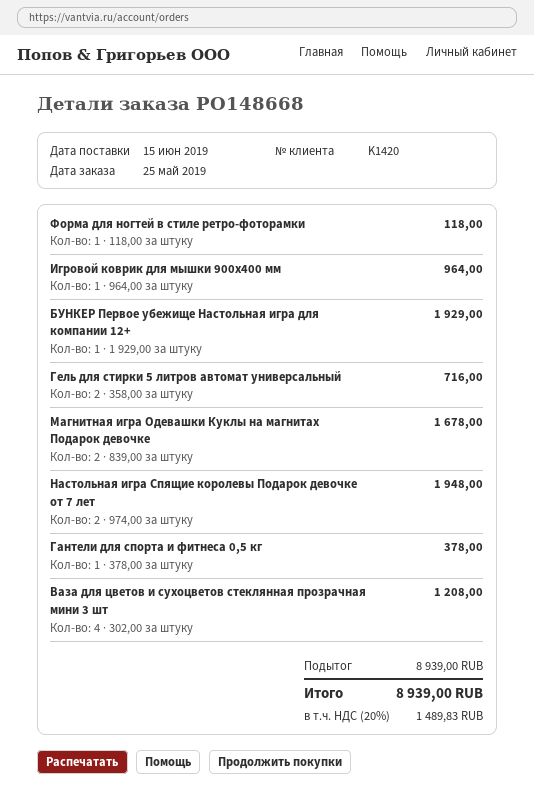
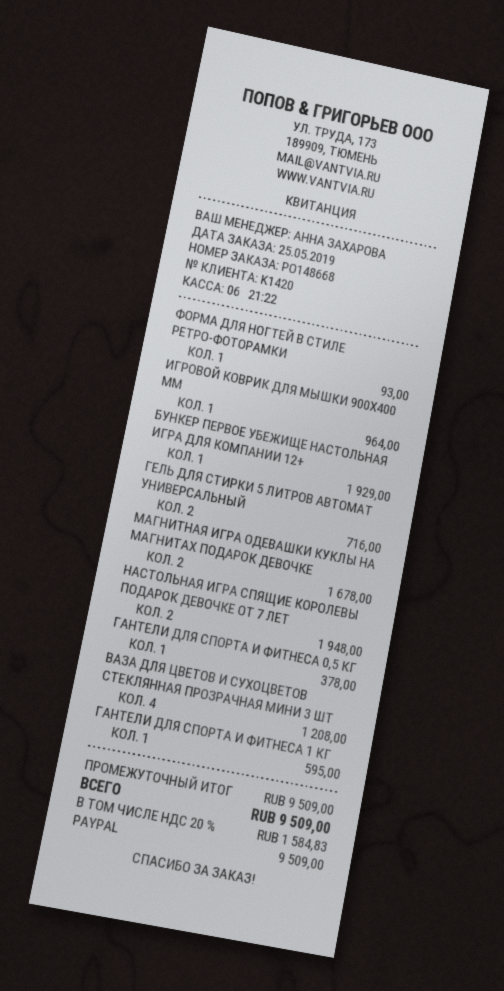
Форма для ногтей в стиле ретро-фоторамки: 1 for 118.00 -> 1 for 93.00
ГАНТЕЛИ ДЛЯ СПОРТА И ФИТНЕСА 1 КГ: none -> 1 for 595.00
subtotal: 8939.00 -> 9509.00
tax: 20% = 1489.83 -> 20% = 1584.83
total: 8939.00 -> 9509.00

